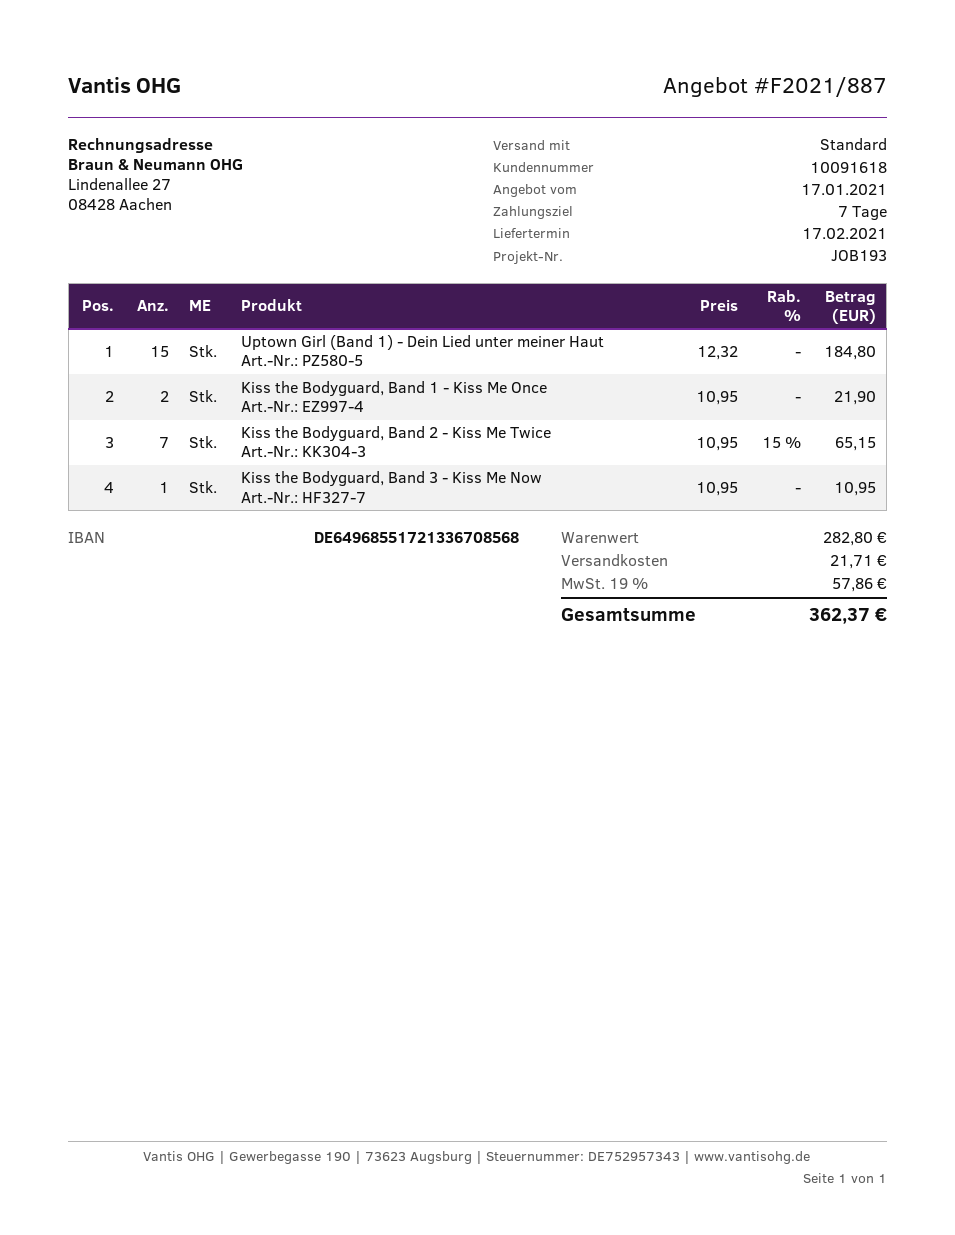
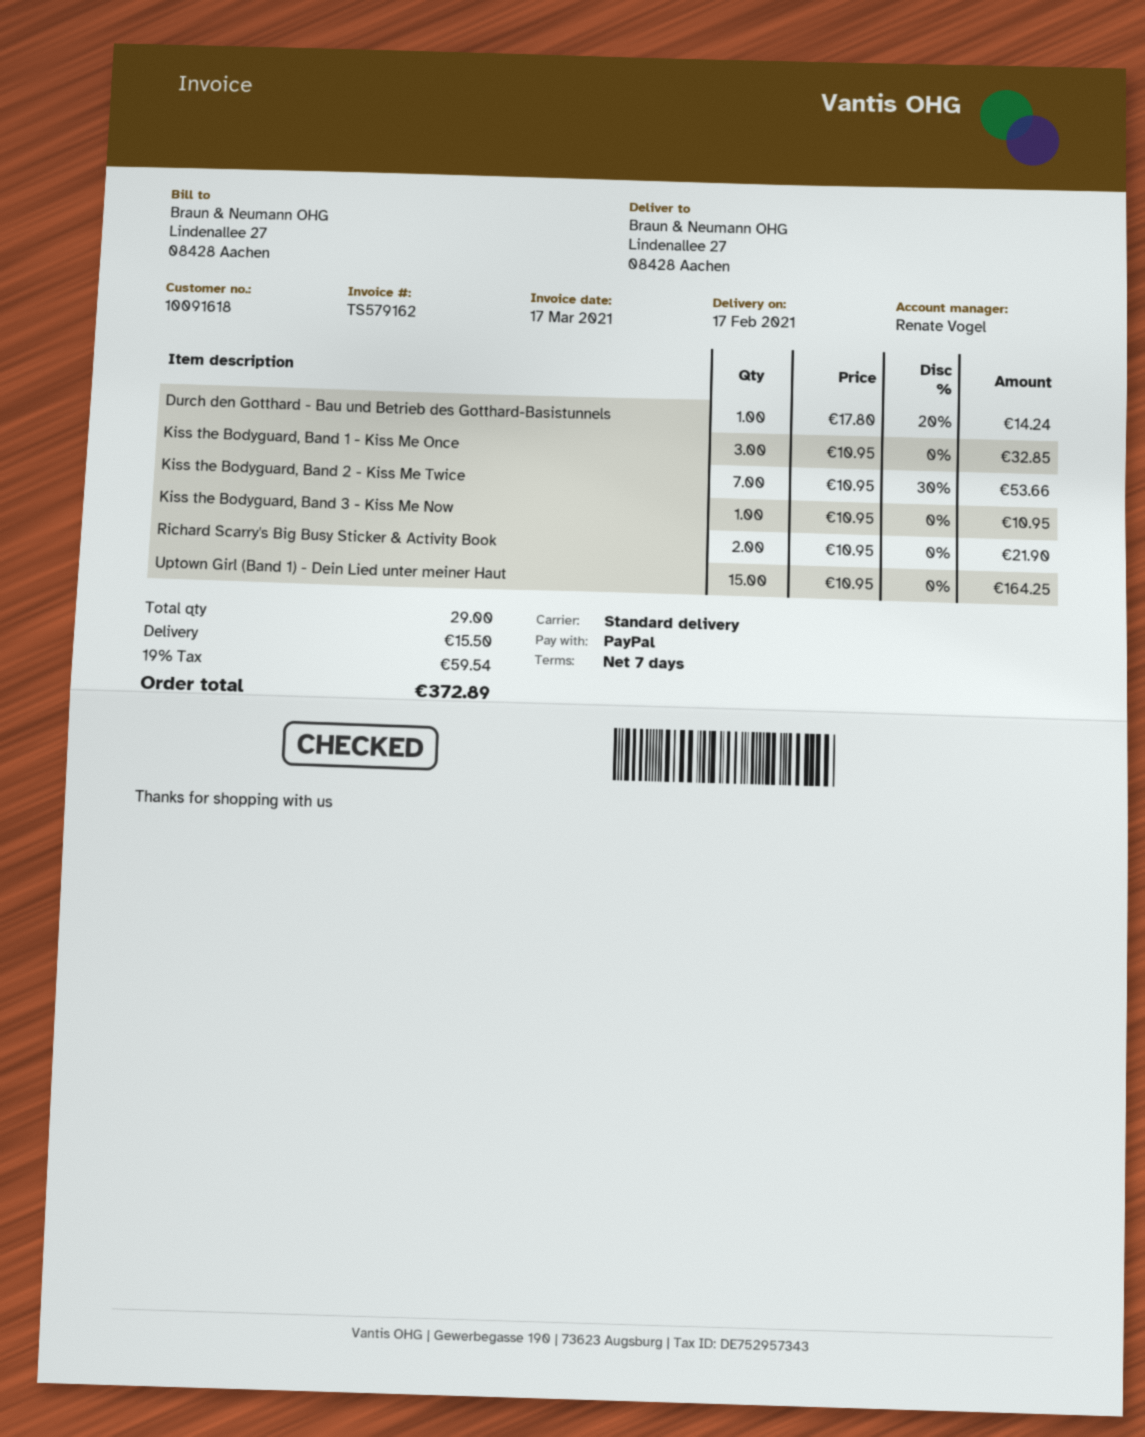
Uptown Girl (Band 1) - Dein Lied unter meiner Haut: 15 x 12.32 = 184.80 -> 15 x 10.95 = 164.25
Kiss the Bodyguard, Band 1 - Kiss Me Once: 2 x 10.95 = 21.90 -> 3 x 10.95 = 32.85
Kiss the Bodyguard, Band 2 - Kiss Me Twice: 7 x 10.95 - 15% = 65.15 -> 7 x 10.95 - 30% = 53.66
Durch den Gotthard - Bau und Betrieb des Gotthard-Basistunnels: none -> 1 x 17.80 - 20% = 14.24
Richard Scarry's Big Busy Sticker & Activity Book: none -> 2 x 10.95 = 21.90
shipping: 21.71 -> 15.50
tax: 19% = 57.86 -> 19% = 59.54
total: 362.37 -> 372.89

